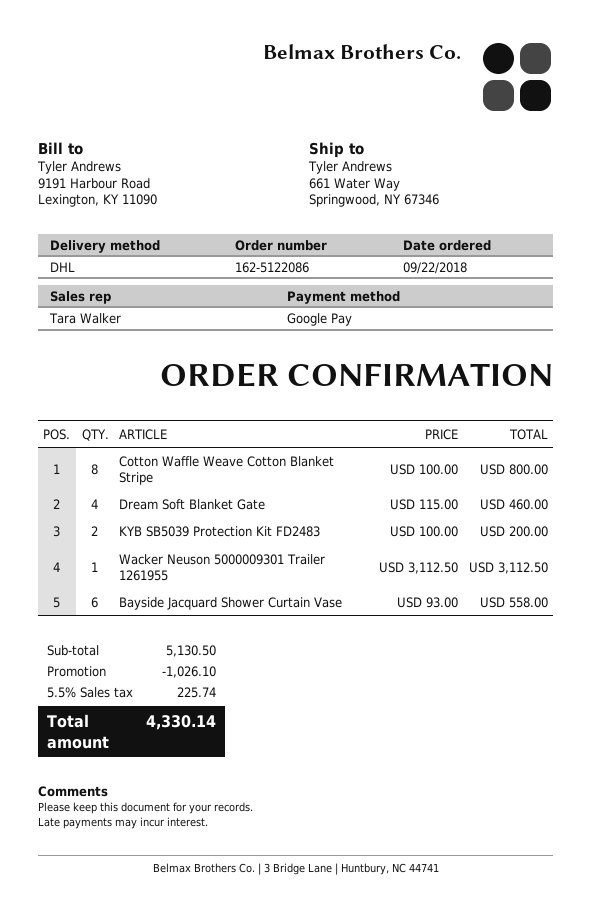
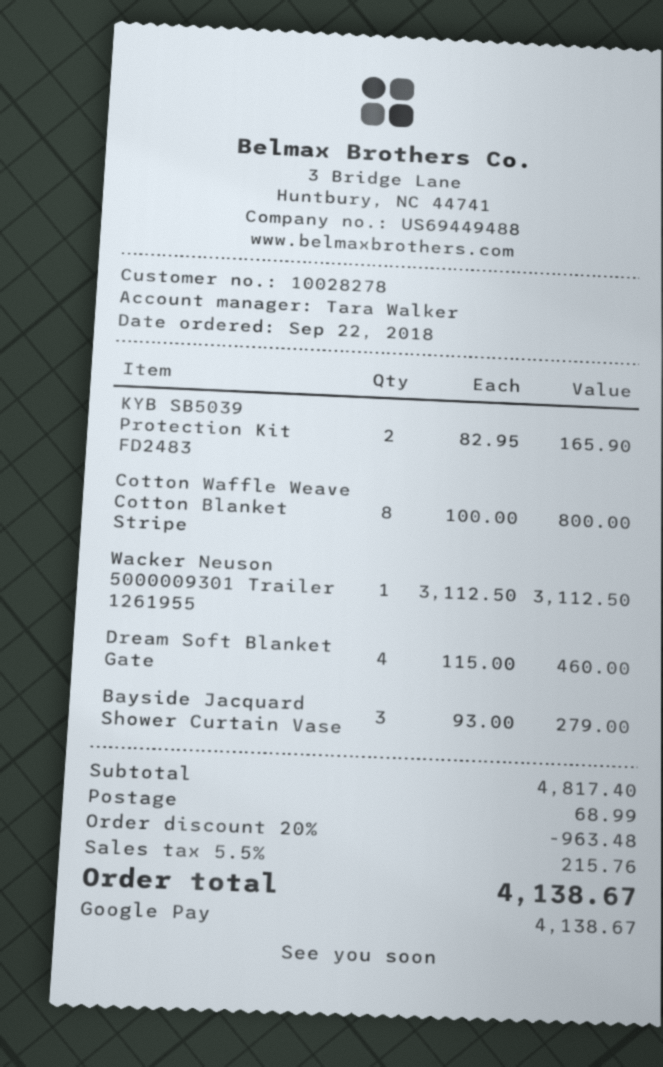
KYB SB5039 Protection Kit FD2483: 2 x 100.00 = 200.00 -> 2 x 82.95 = 165.90
Bayside Jacquard Shower Curtain Vase: 6 x 93.00 = 558.00 -> 3 x 93.00 = 279.00
subtotal: 5130.50 -> 4817.40
discount: 1026.10 -> 963.48
shipping: none -> 68.99
tax: 5.5% = 225.74 -> 5.5% = 215.76
total: 4330.14 -> 4138.67

